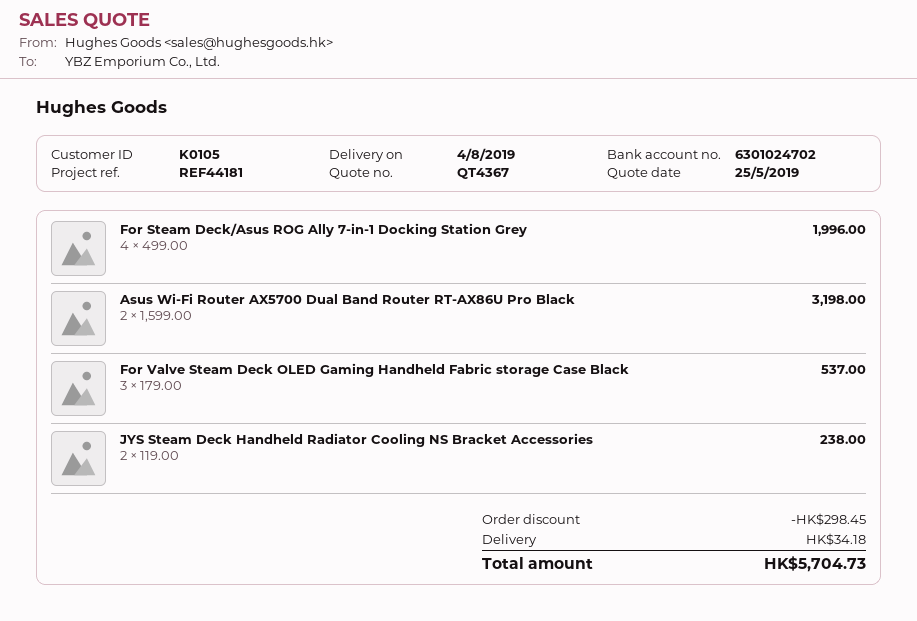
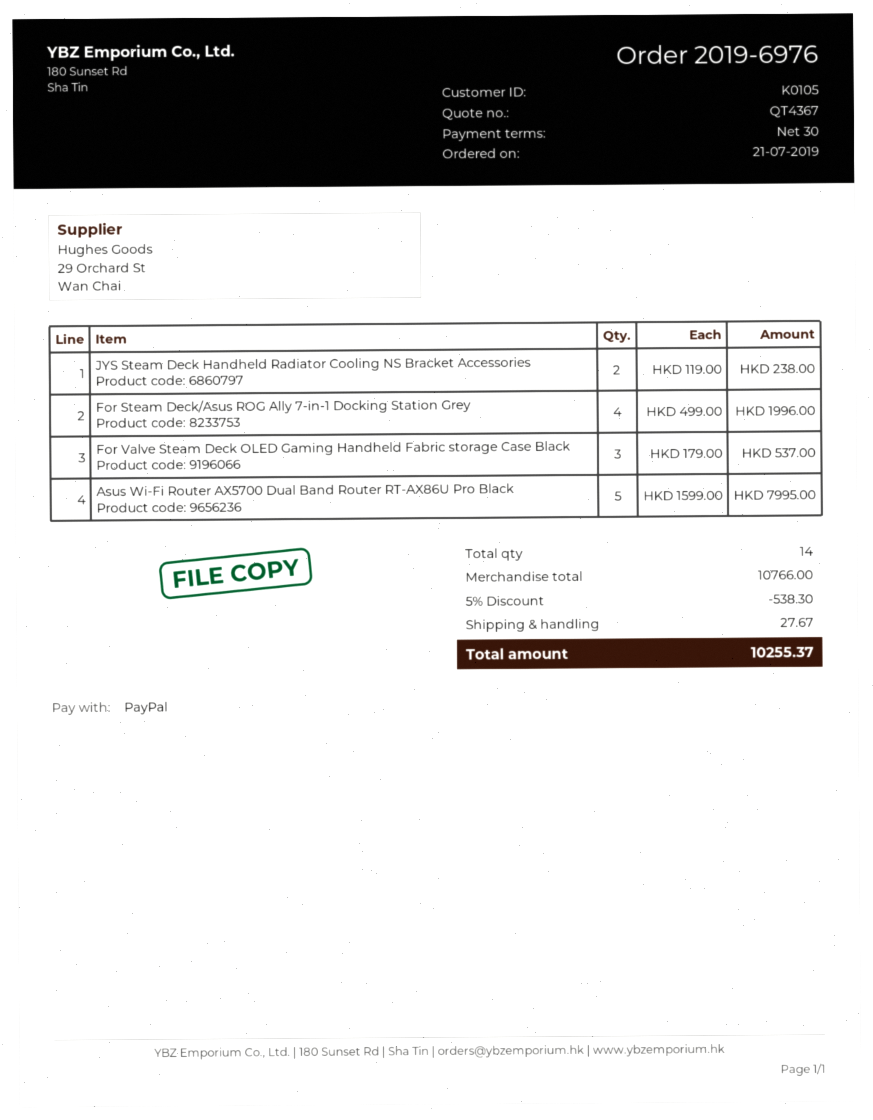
Asus Wi-Fi Router AX5700 Dual Band Router RT-AX86U Pro Black: 2 x 1599.00 = 3198.00 -> 5 x 1599.00 = 7995.00
discount: 298.45 -> 538.30
shipping: 34.18 -> 27.67
total: 5704.73 -> 10255.37

